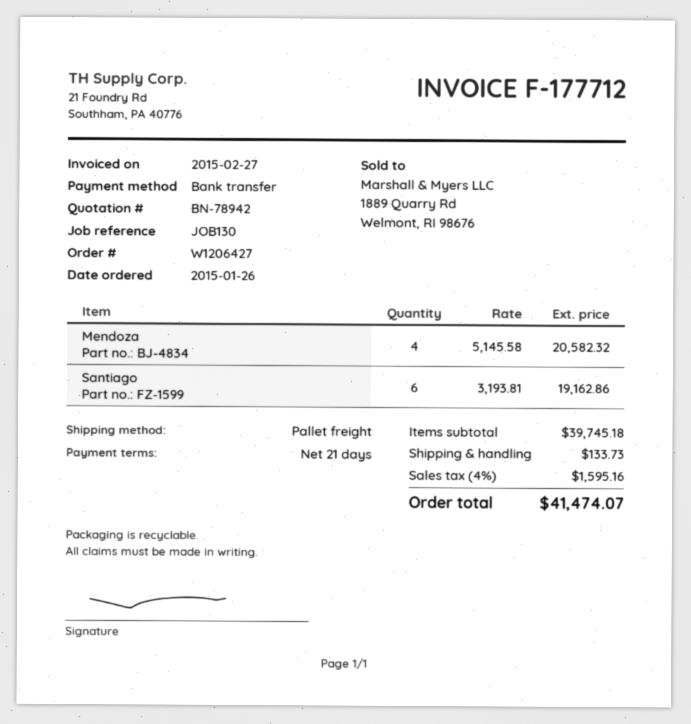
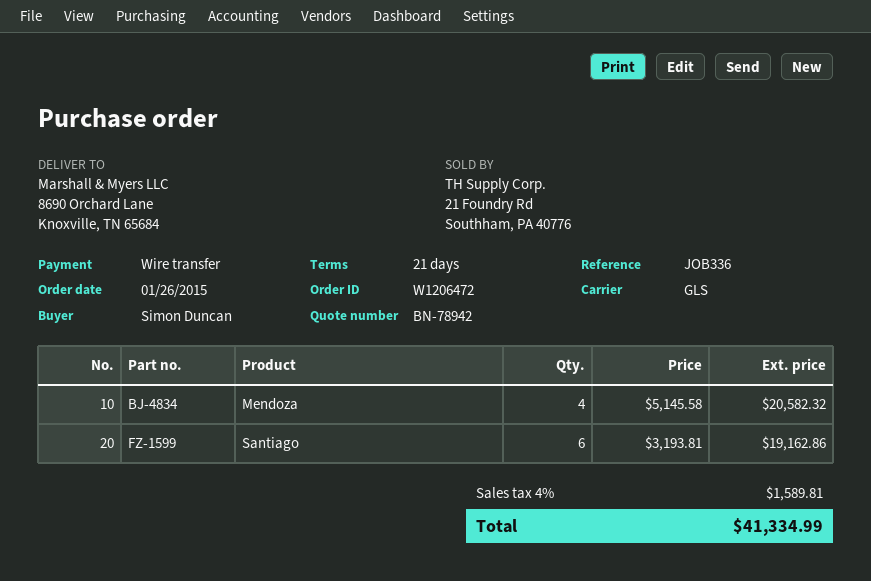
order number: W1206427 -> W1206472
reference: JOB130 -> JOB336
shipping method: pallet freight -> GLS
shipping: 133.73 -> none
tax: 4% = 1595.16 -> 4% = 1589.81
total: 41474.07 -> 41334.99

